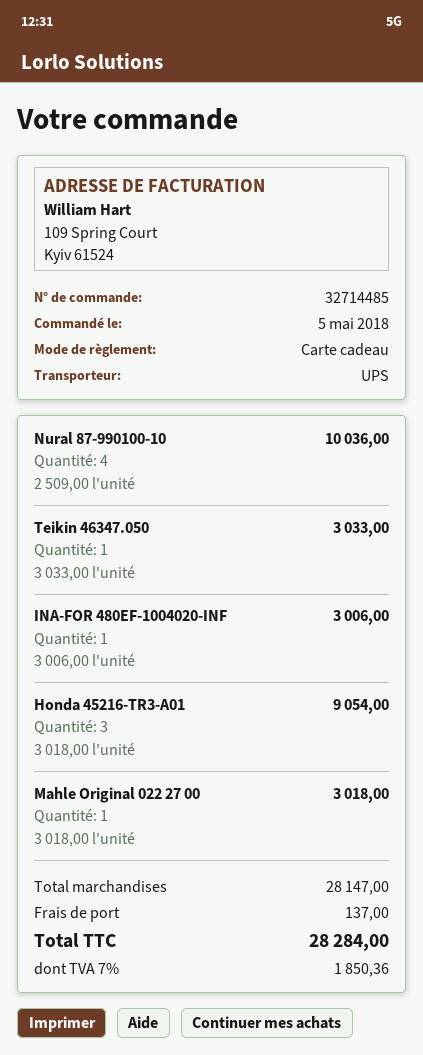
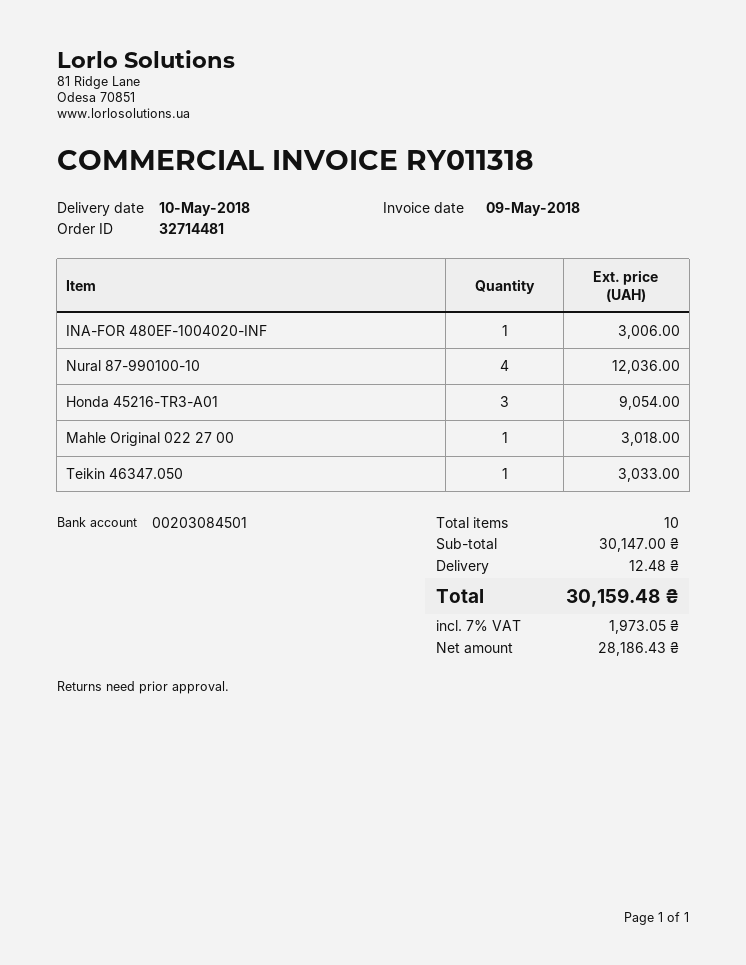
order number: 32714485 -> 32714481
Nural 87-990100-10: 4 for 10036.00 -> 4 for 12036.00
subtotal: 28147.00 -> 30147.00
shipping: 137.00 -> 12.48
tax: 7% = 1850.36 -> 7% = 1973.05
total: 28284.00 -> 30159.48

